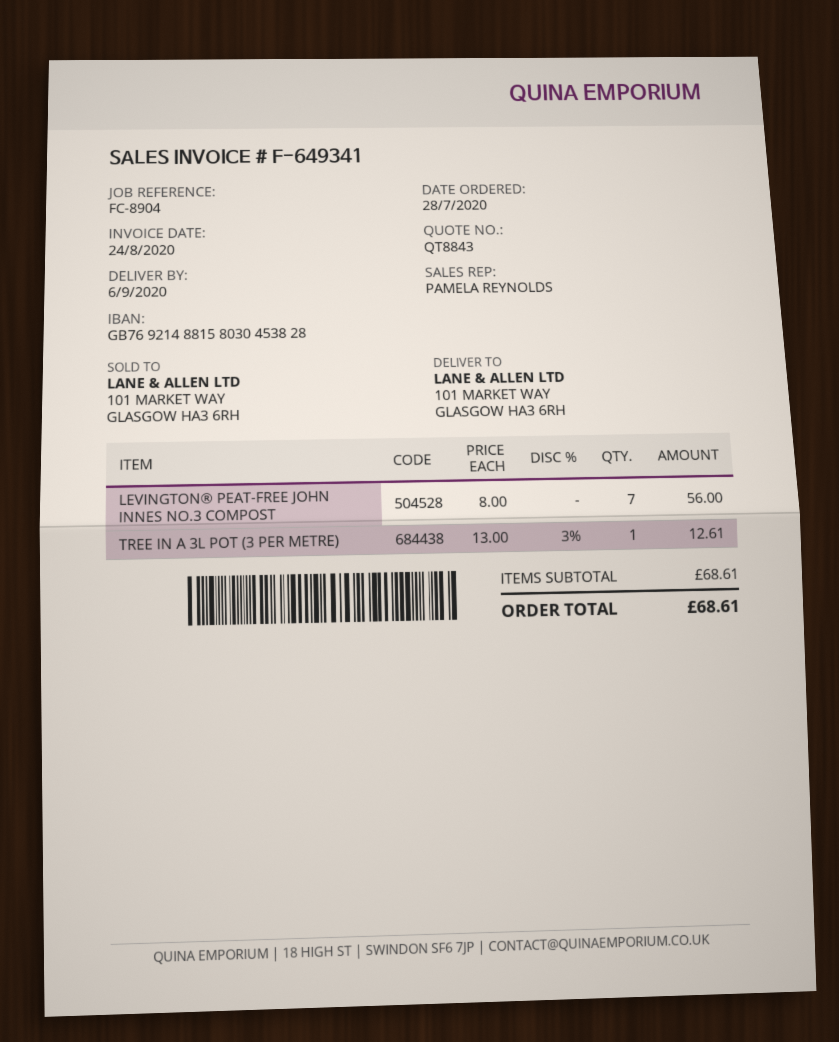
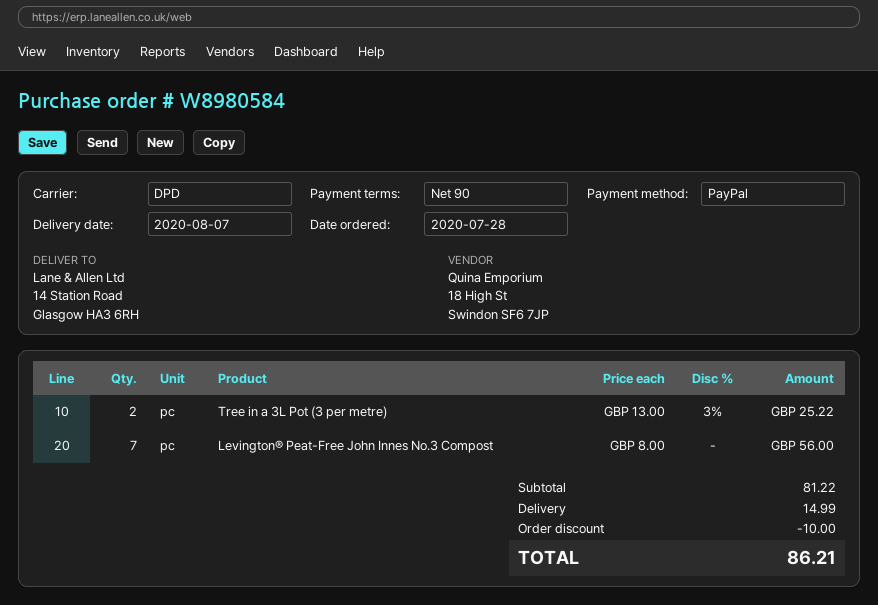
delivery date: 2020-09-06 -> 2020-08-07
ship to: 101 MARKET WAY, GLASGOW HA3 6RH -> 14 Station Road, Glasgow HA3 6RH
TREE IN A 3L POT (3 PER METRE): 1 x 13.00 - 3% = 12.61 -> 2 x 13.00 - 3% = 25.22
subtotal: 68.61 -> 81.22
discount: none -> 10.00
shipping: none -> 14.99
total: 68.61 -> 86.21

